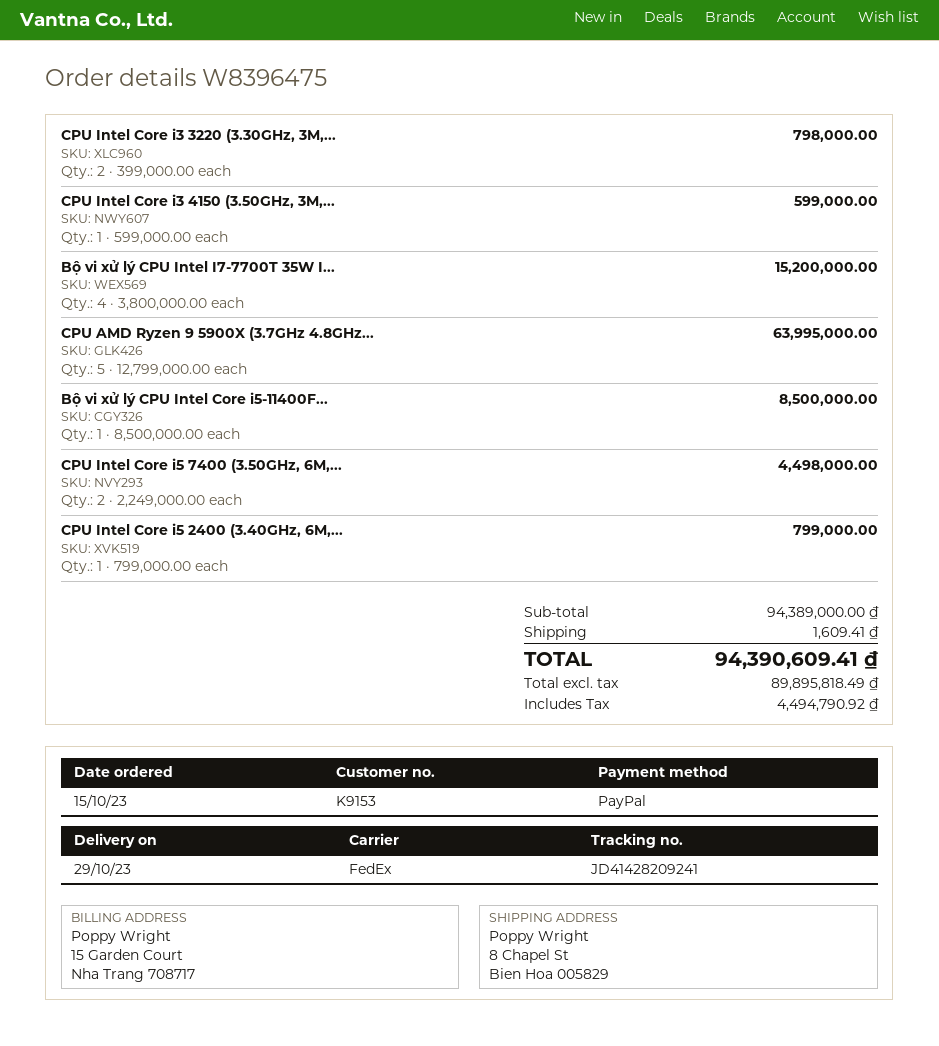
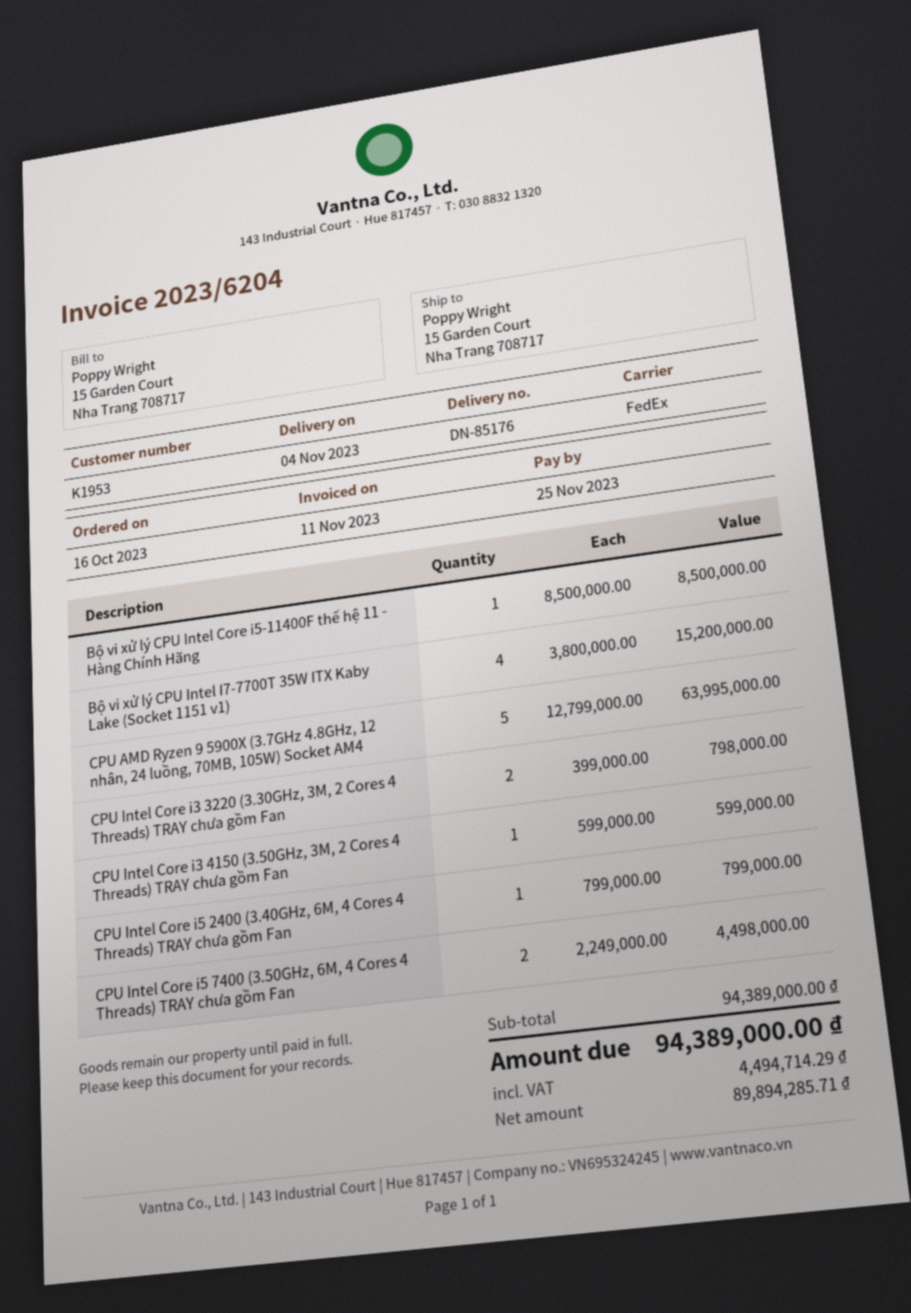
order date: 2023-10-15 -> 2023-10-16
delivery date: 2023-10-29 -> 2023-11-04
customer number: K9153 -> K1953
ship to: 8 Chapel St, Bien Hoa 005829 -> 15 Garden Court, Nha Trang 708717
shipping: 1609.41 -> none
net: 89895818.49 -> 89894285.71
tax: 4494790.92 -> 4494714.29
total: 94390609.41 -> 94389000.00

